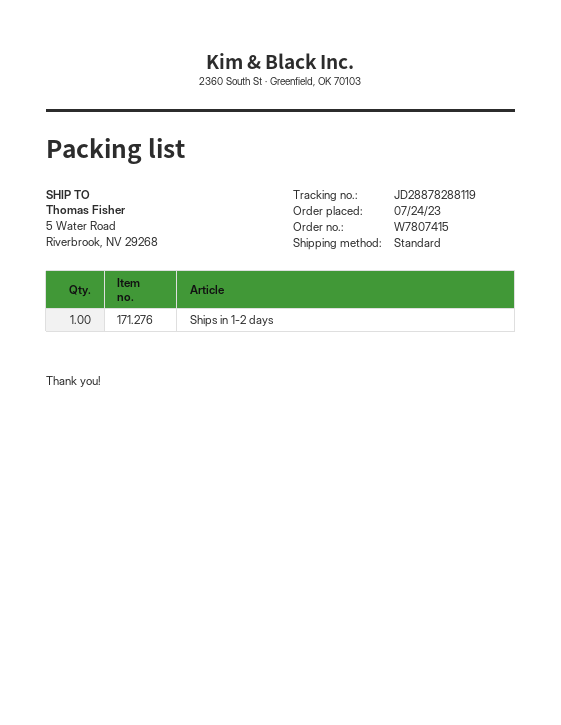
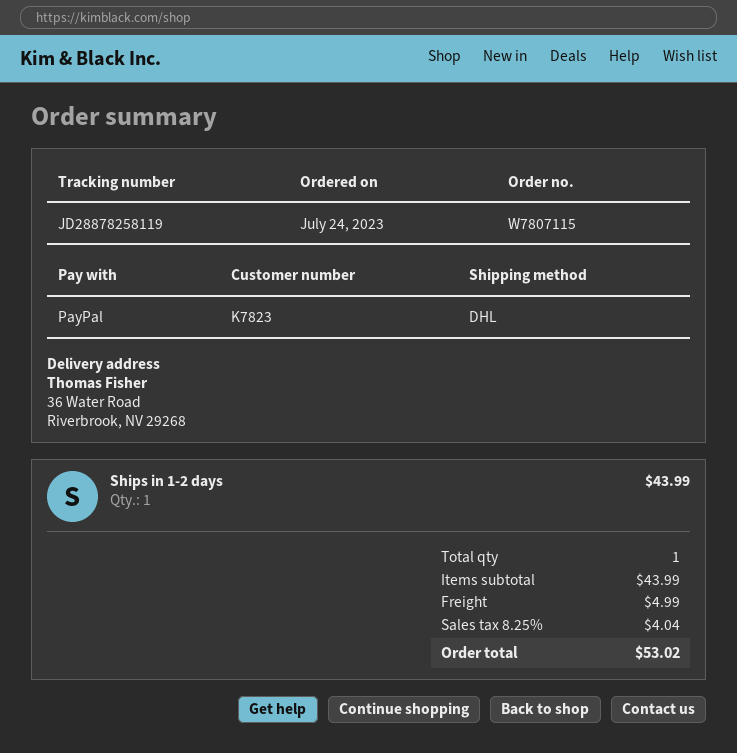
order number: W7807415 -> W7807115
shipping method: standard -> DHL
tracking number: JD28878288119 -> JD28878258119
ship to: 5 Water Road, Riverbrook, NV 29268 -> 36 Water Road, Riverbrook, NV 29268

